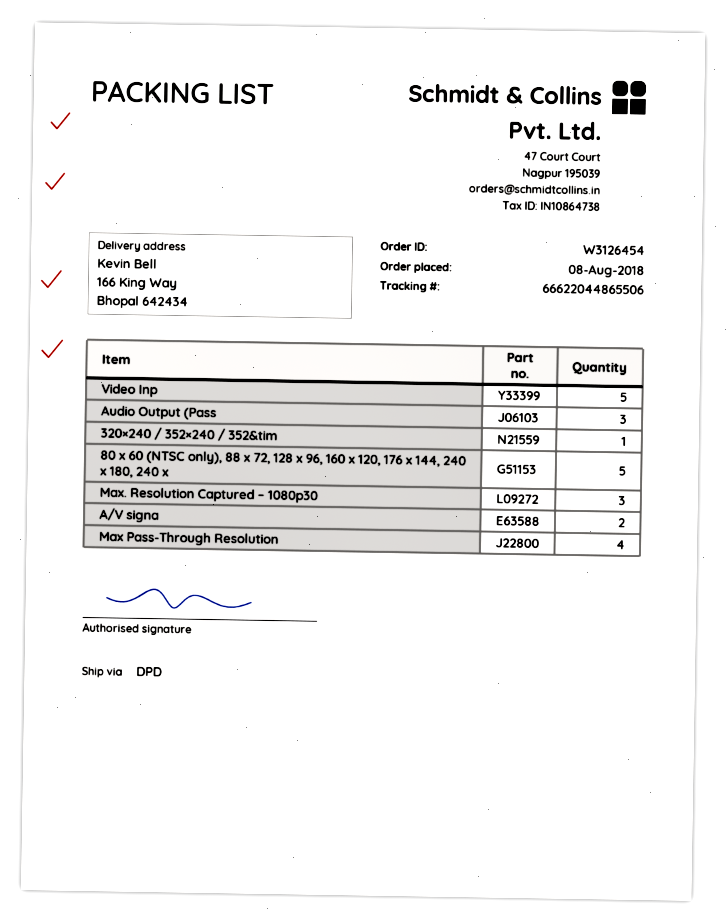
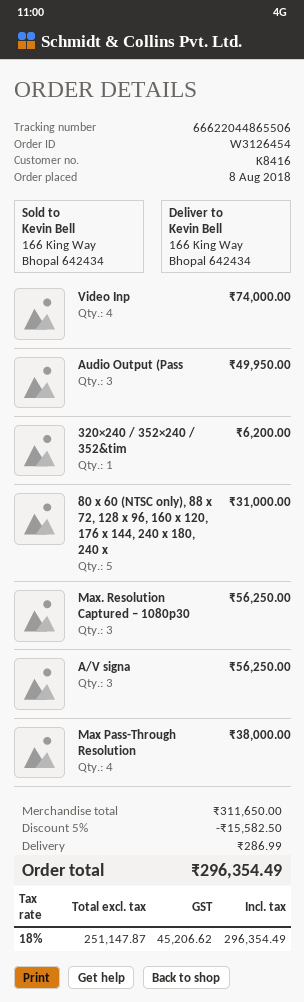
Video Inp: 5 -> 4
A/V signa: 2 -> 3

